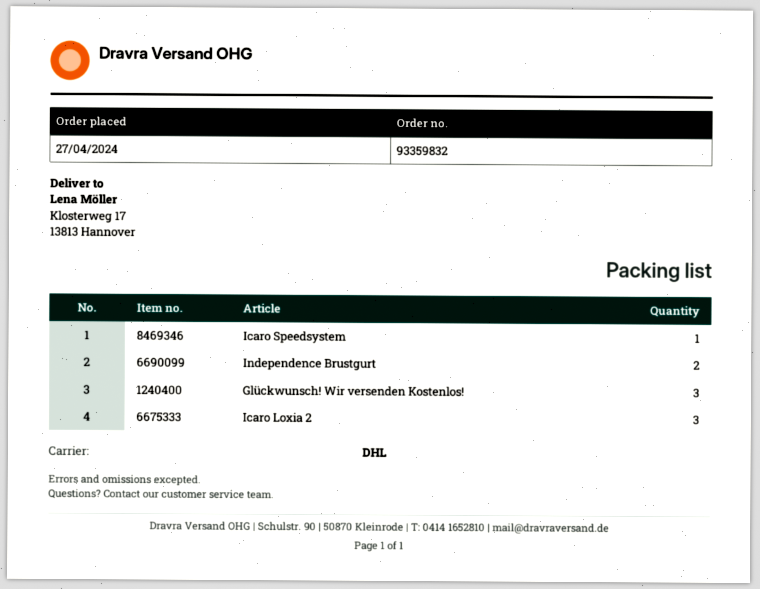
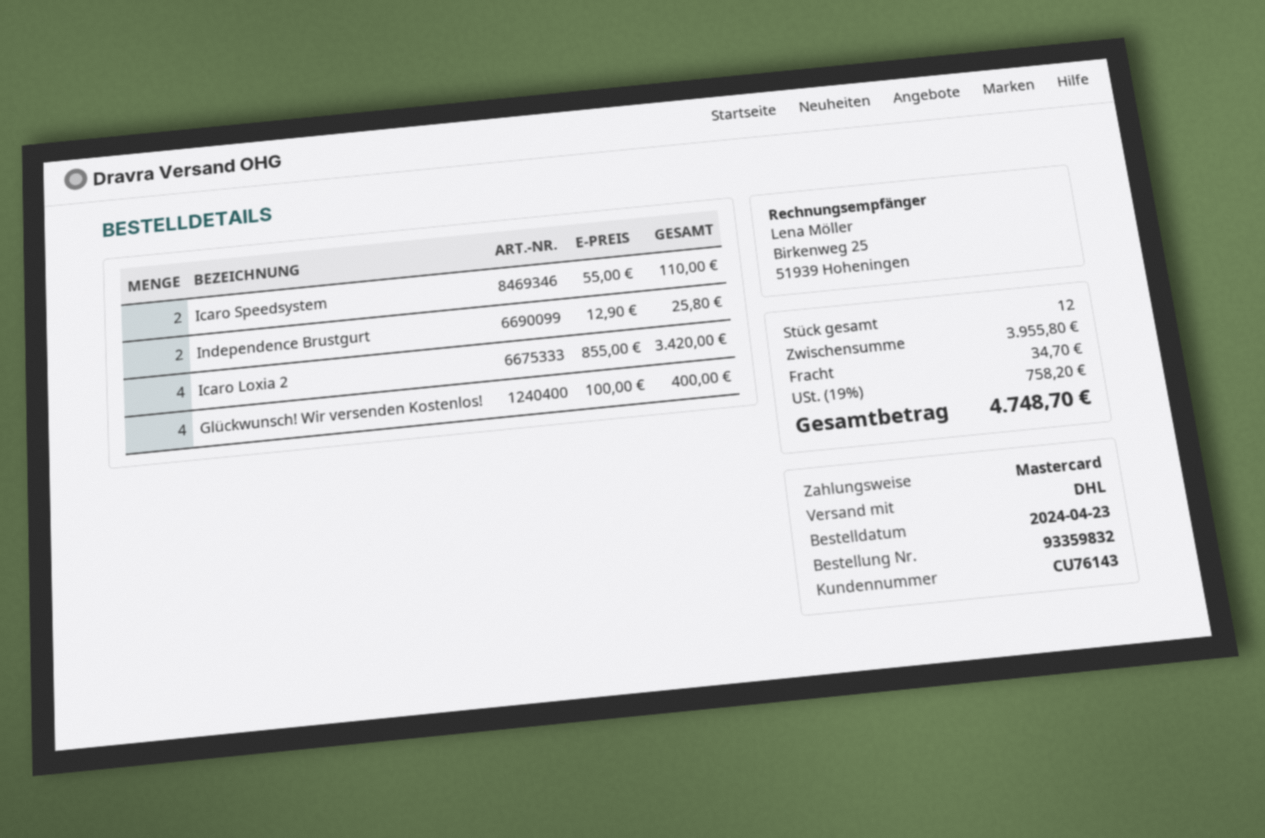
order date: 2024-04-27 -> 2024-04-23
Icaro Speedsystem: 1 -> 2
Glückwunsch! Wir versenden Kostenlos!: 3 -> 4
Icaro Loxia 2: 3 -> 4

